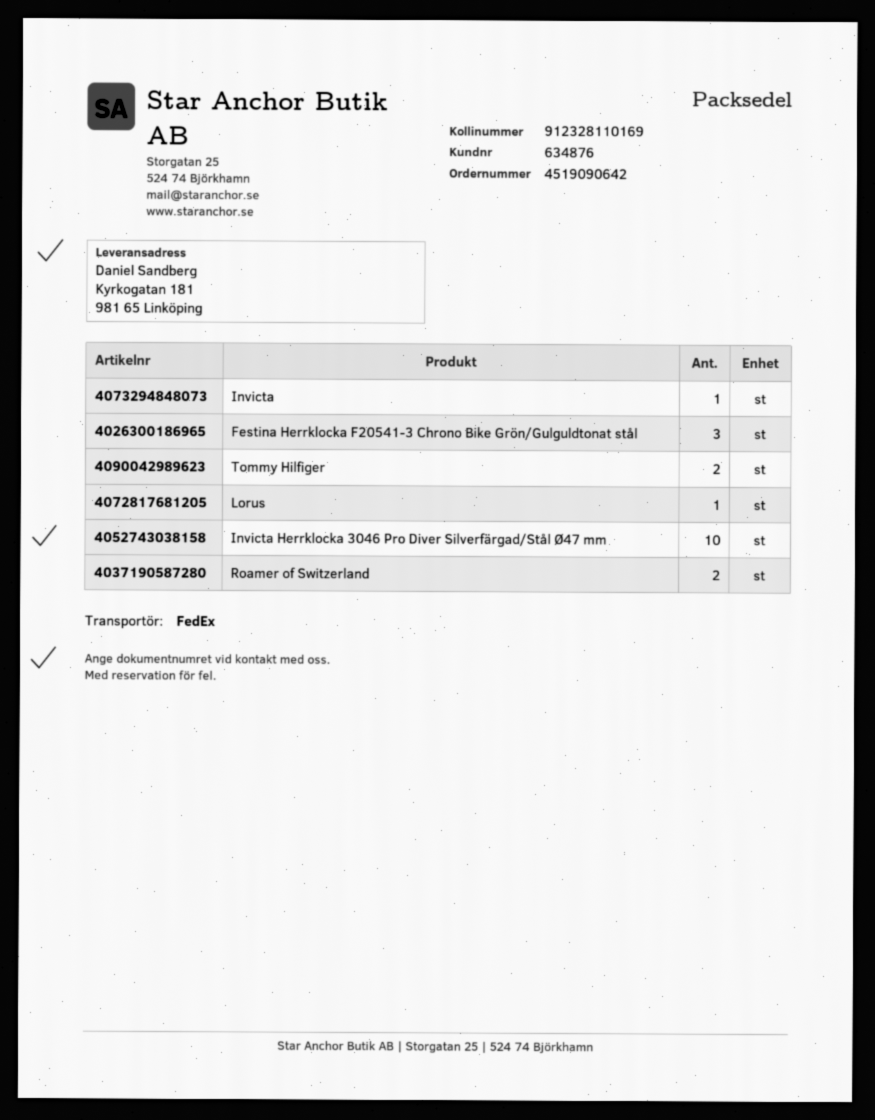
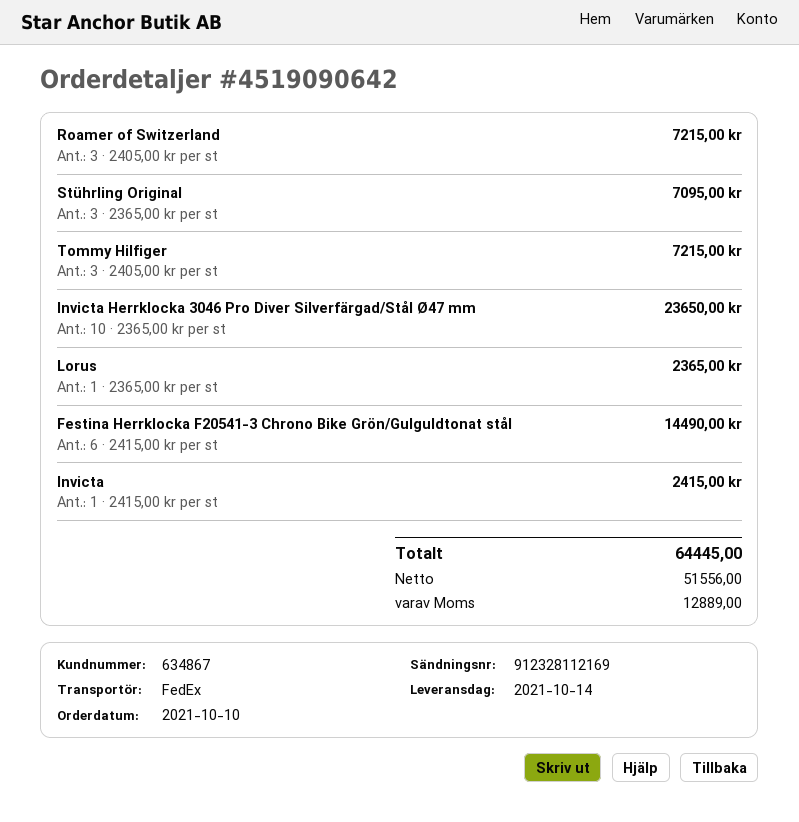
customer number: 634876 -> 634867
tracking number: 912328110169 -> 912328112169
Festina Herrklocka F20541-3 Chrono Bike Grön/Gulguldtonat stål: 3 -> 6
Tommy Hilfiger: 2 -> 3
Roamer of Switzerland: 2 -> 3
Stührling Original: none -> 3

